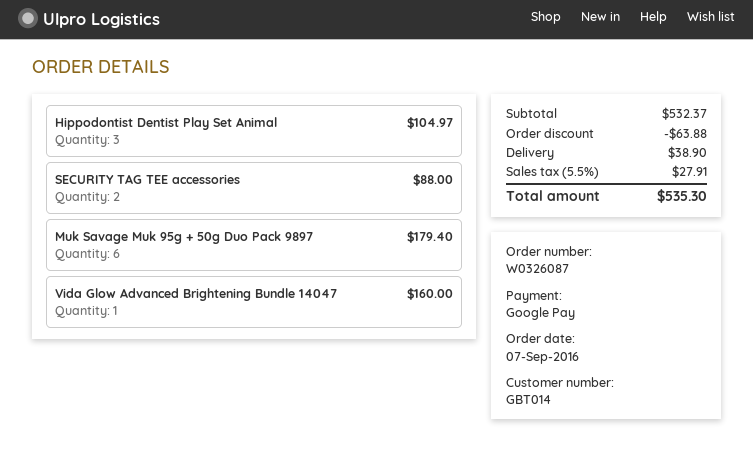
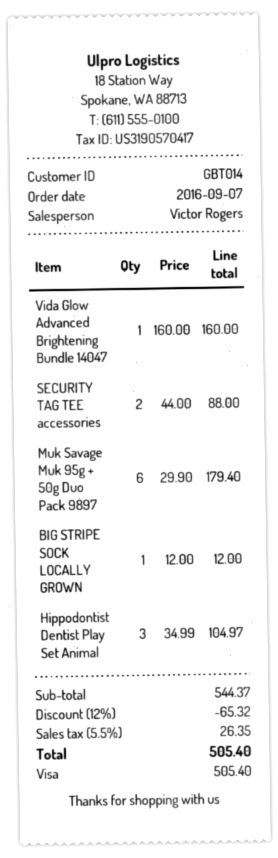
payment method: Google Pay -> Visa
BIG STRIPE SOCK LOCALLY GROWN: none -> 1 for 12.00
subtotal: 532.37 -> 544.37
discount: 63.88 -> 65.32
shipping: 38.90 -> none
tax: 5.5% = 27.91 -> 5.5% = 26.35
total: 535.30 -> 505.40

